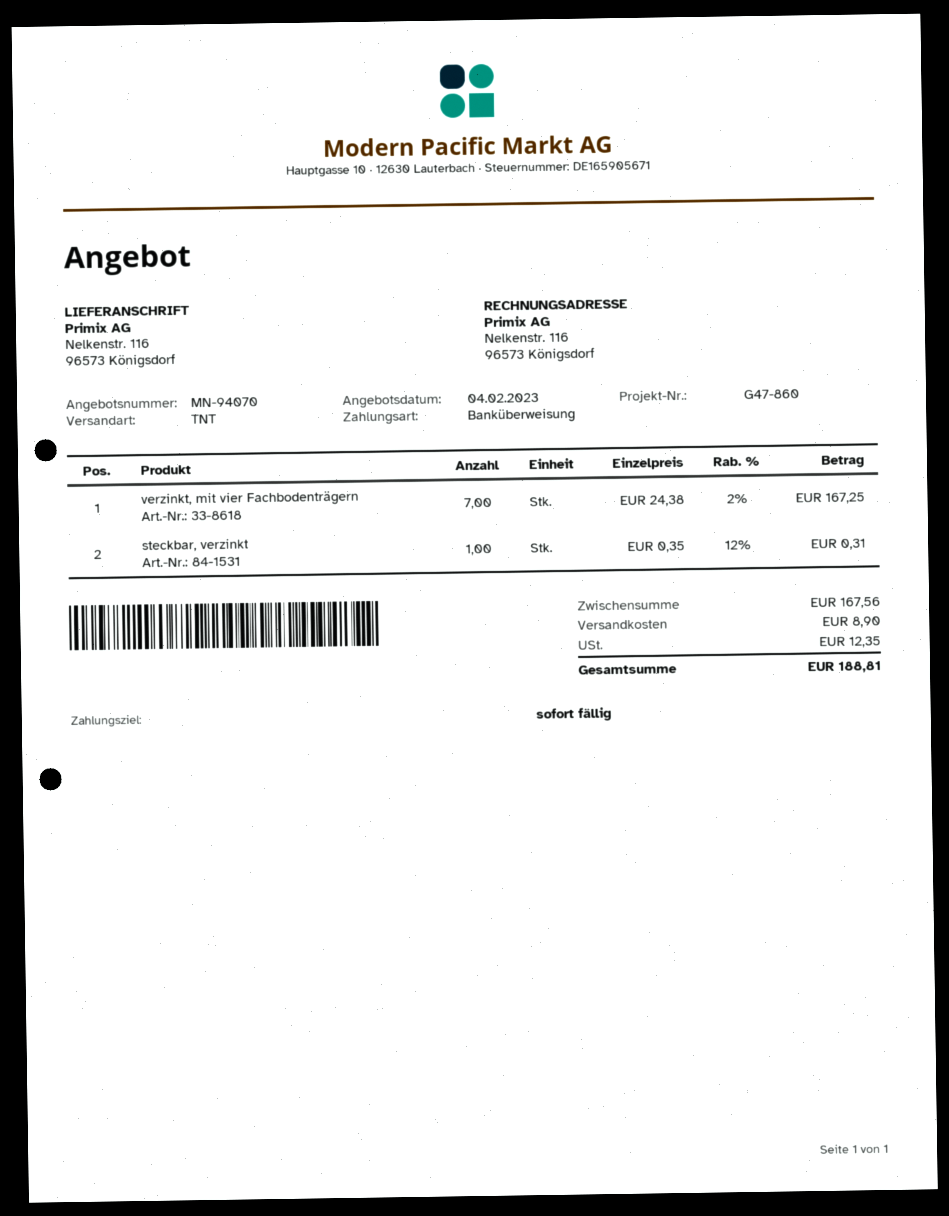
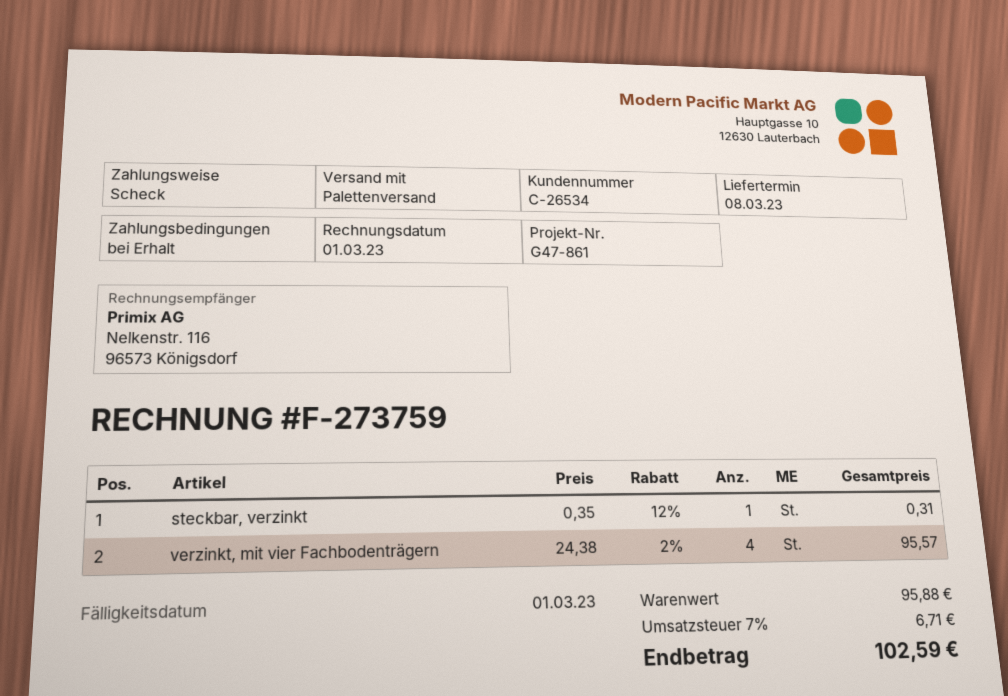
reference: G47-860 -> G47-861
payment method: bank transfer -> cheque
shipping method: TNT -> pallet freight
verzinkt, mit vier Fachbodenträgern: 7 x 24.38 - 2% = 167.25 -> 4 x 24.38 - 2% = 95.57
subtotal: 167.56 -> 95.88
shipping: 8.90 -> none
tax: 12.35 -> 6.71
total: 188.81 -> 102.59

